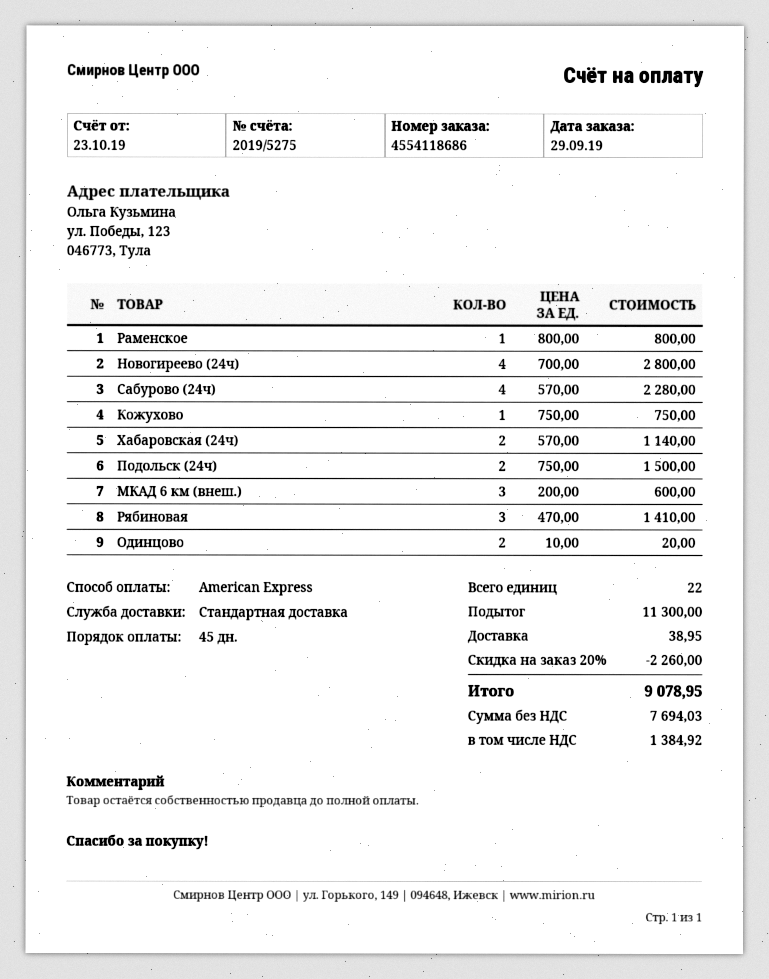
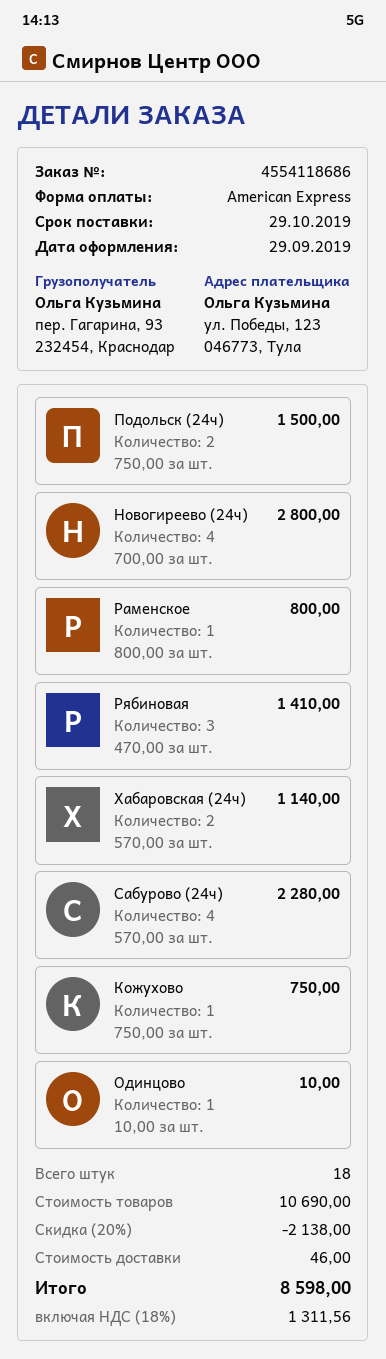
МКАД 6 км (внеш.): 3 x 200.00 = 600.00 -> none
Одинцово: 2 x 10.00 = 20.00 -> 1 x 10.00 = 10.00
total quantity: 22 -> 18
subtotal: 11300.00 -> 10690.00
discount: 20% = 2260.00 -> 20% = 2138.00
shipping: 38.95 -> 46.00
tax: 1384.92 -> 1311.56
total: 9078.95 -> 8598.00

